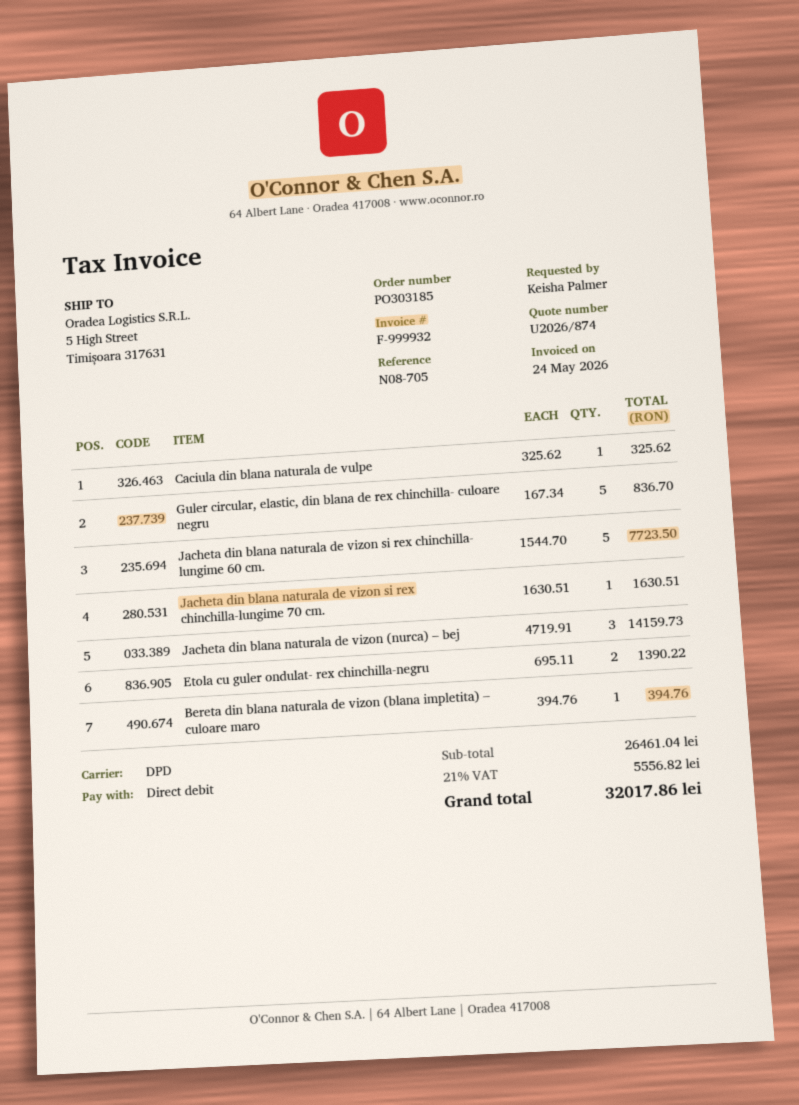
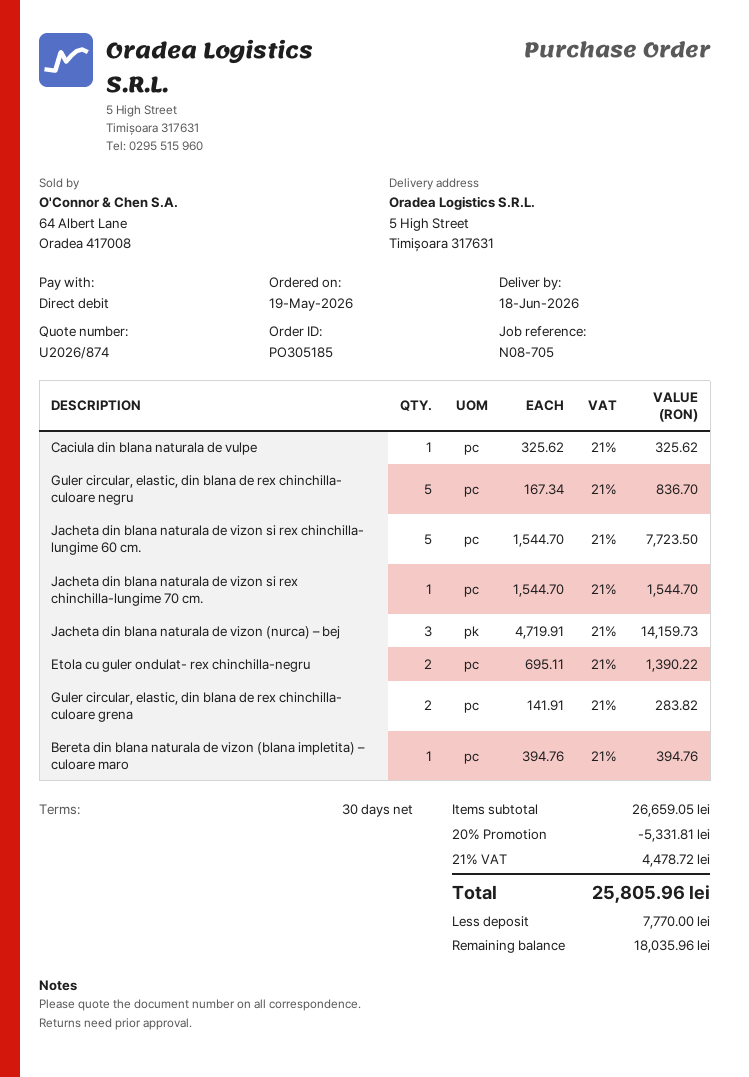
order number: PO303185 -> PO305185
Jacheta din blana naturala de vizon si rex chinchilla-lungime 70 cm.: 1 x 1630.51 = 1630.51 -> 1 x 1544.70 = 1544.70
Guler circular, elastic, din blana de rex chinchilla- culoare grena: none -> 2 x 141.91 = 283.82
subtotal: 26461.04 -> 26659.05
discount: none -> 20% = 5331.81
tax: 21% = 5556.82 -> 21% = 4478.72
total: 32017.86 -> 25805.96

